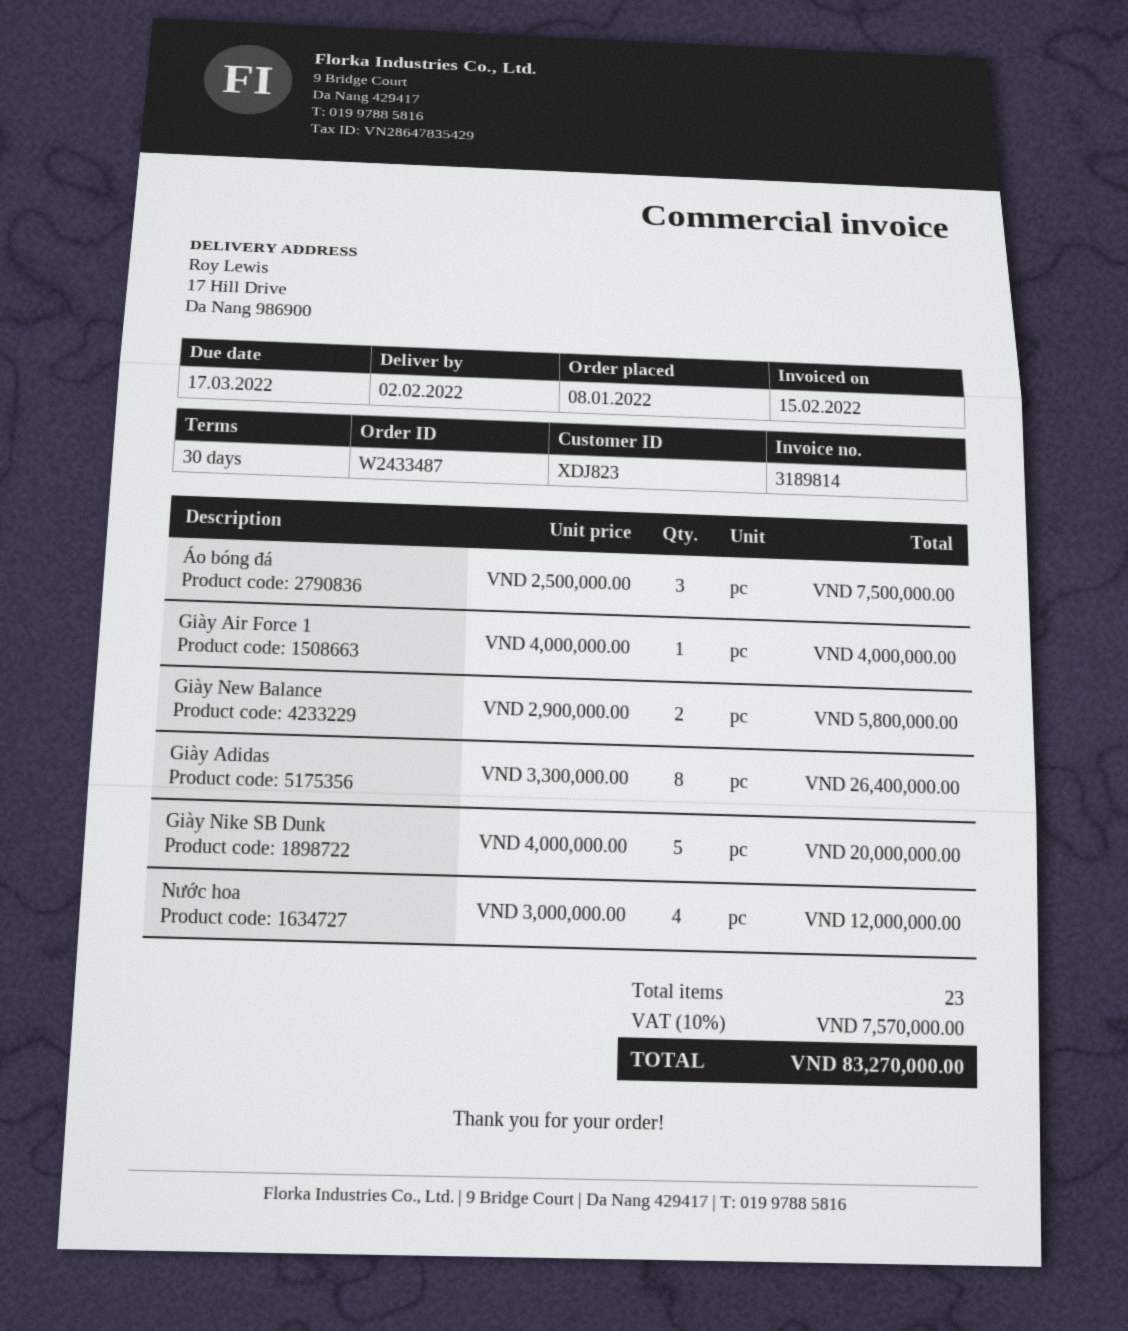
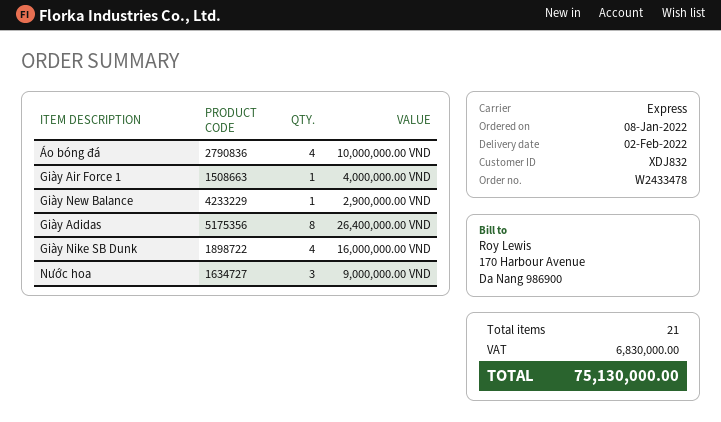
order number: W2433487 -> W2433478
customer number: XDJ823 -> XDJ832
Áo bóng đá: 3 for 7500000.00 -> 4 for 10000000.00
Giày New Balance: 2 for 5800000.00 -> 1 for 2900000.00
Giày Nike SB Dunk: 5 for 20000000.00 -> 4 for 16000000.00
Nước hoa: 4 for 12000000.00 -> 3 for 9000000.00
total quantity: 23 -> 21
tax: 7570000.00 -> 6830000.00
total: 83270000.00 -> 75130000.00

